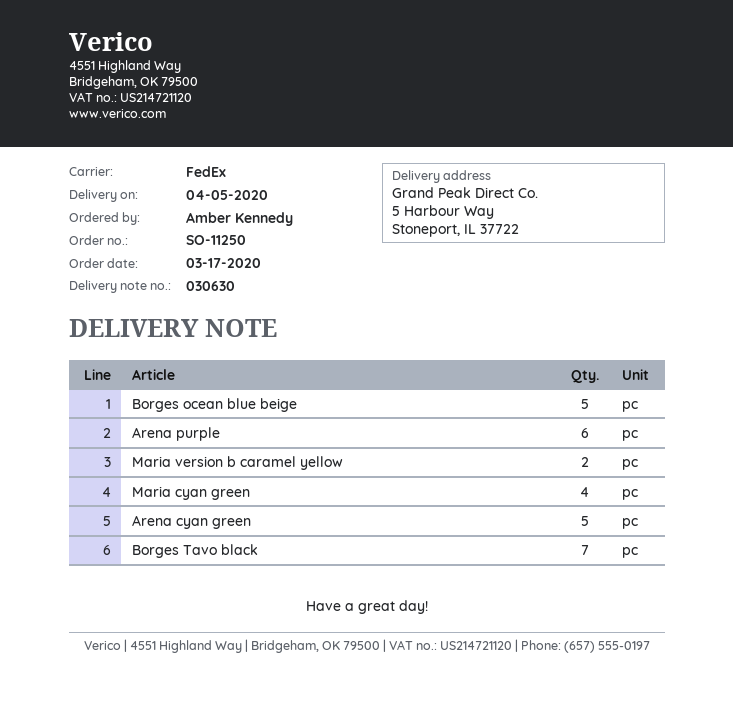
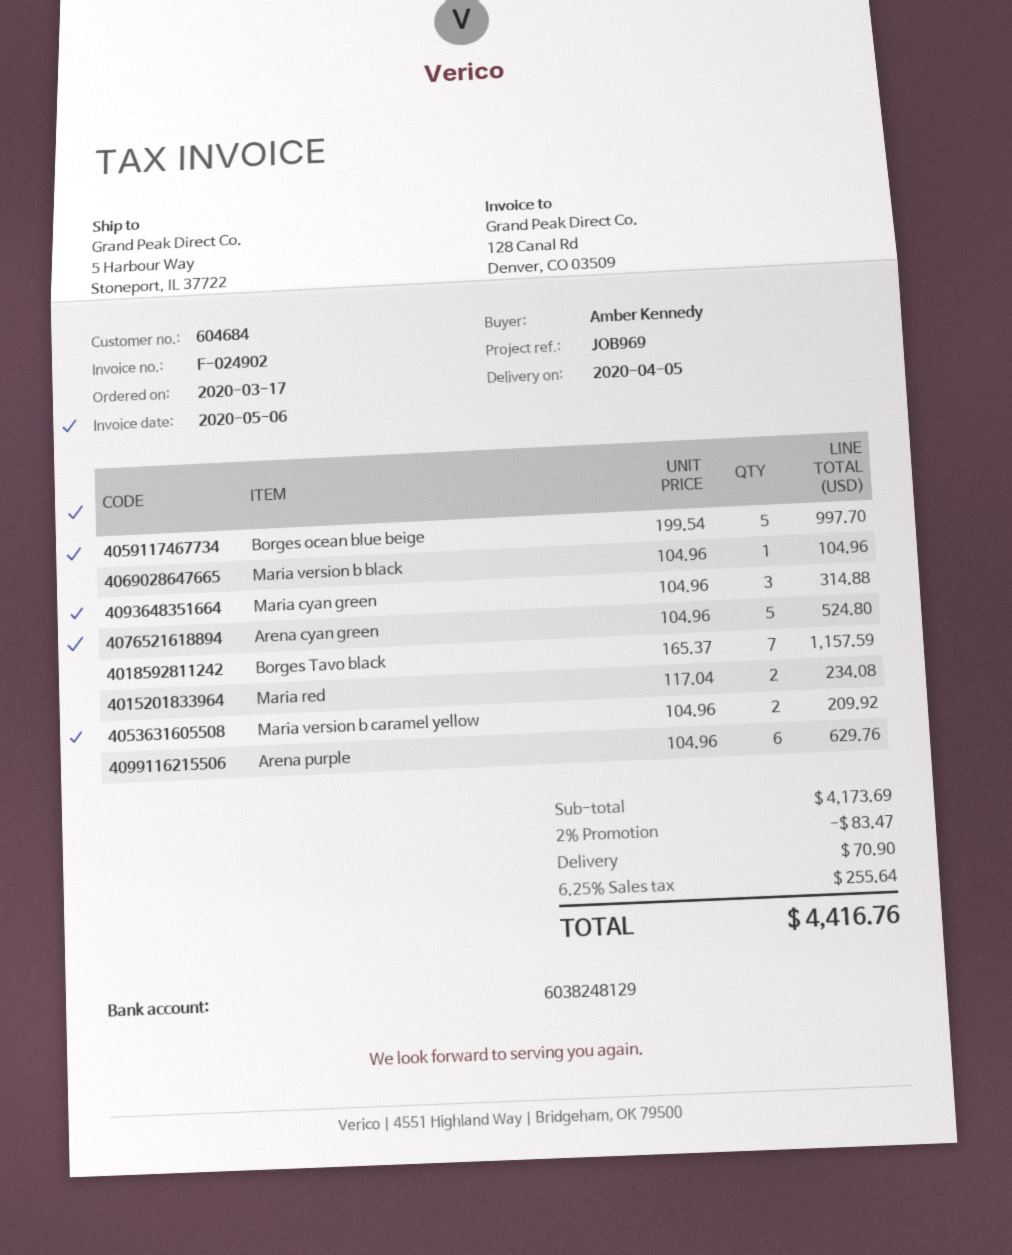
Maria cyan green: 4 -> 3
Maria version b black: none -> 1
Maria red: none -> 2

